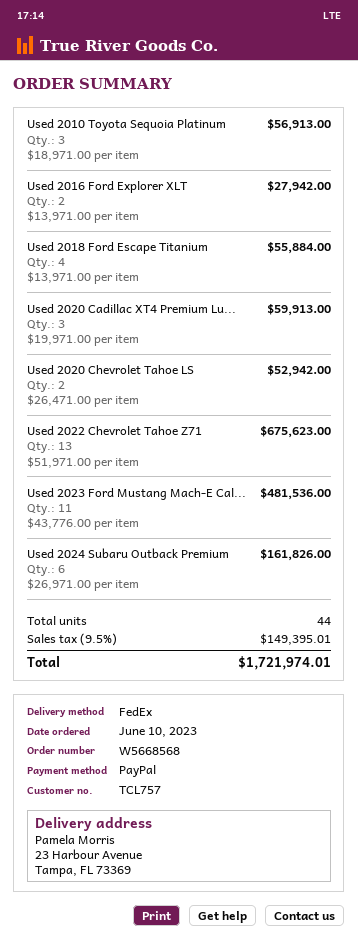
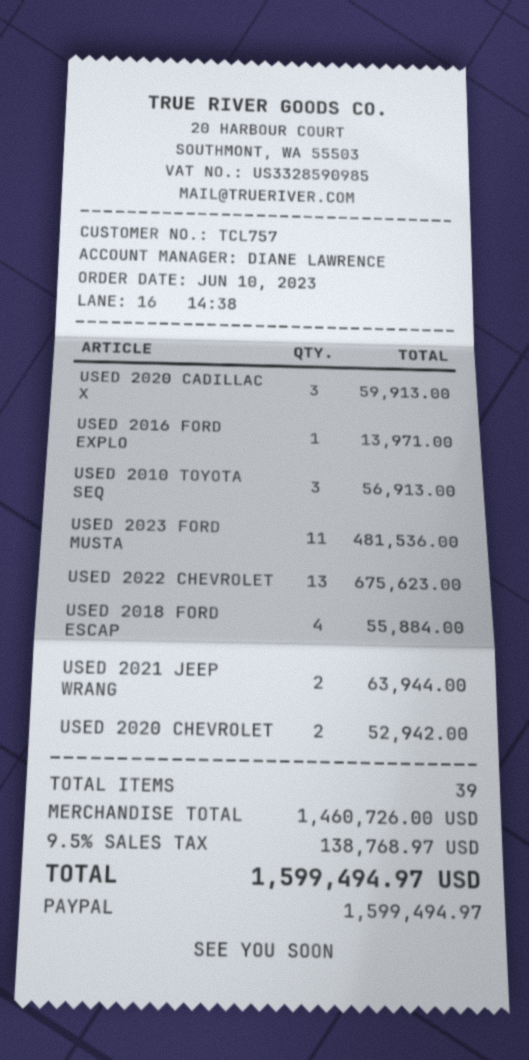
Used 2016 Ford Explorer XLT: 2 for 27942.00 -> 1 for 13971.00
Used 2024 Subaru Outback Premium: 6 for 161826.00 -> none
USED 2021 JEEP WRANG: none -> 2 for 63944.00
total quantity: 44 -> 39
tax: 9.5% = 149395.01 -> 9.5% = 138768.97
total: 1721974.01 -> 1599494.97

